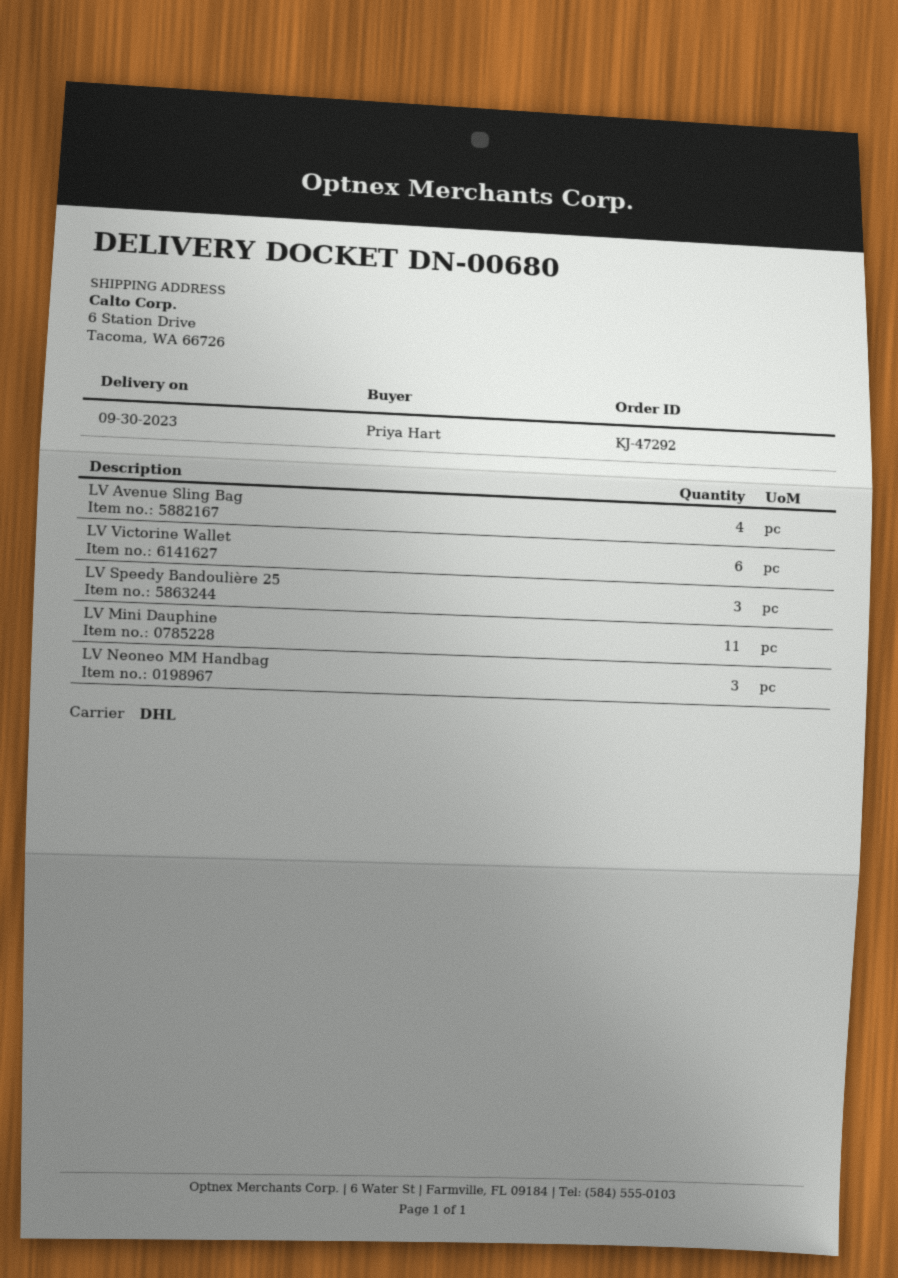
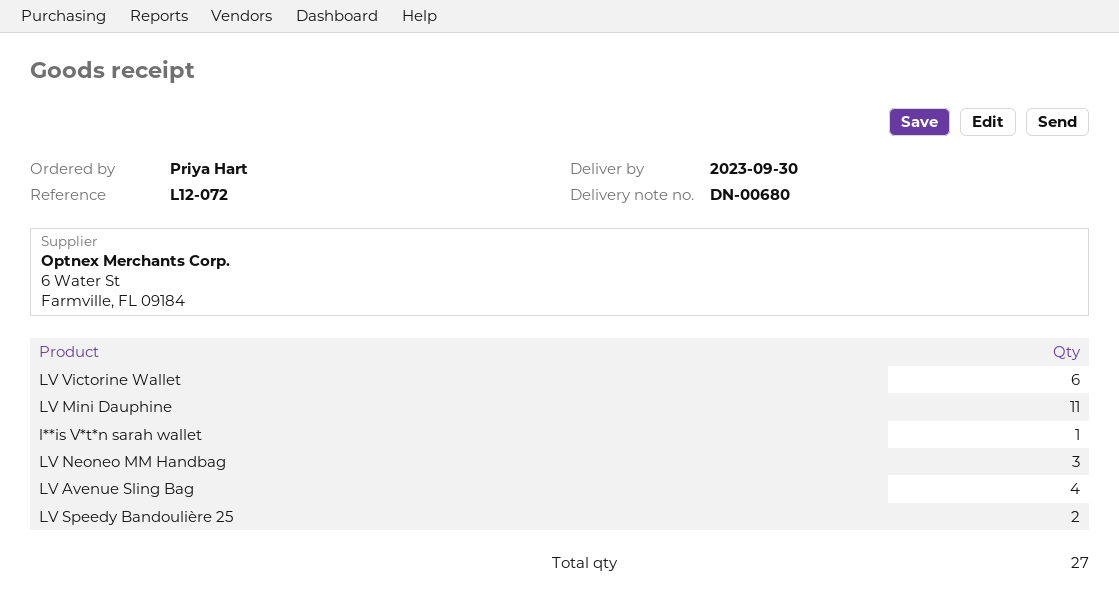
LV Speedy Bandoulière 25: 3 -> 2
l**is V*t*n sarah wallet: none -> 1

